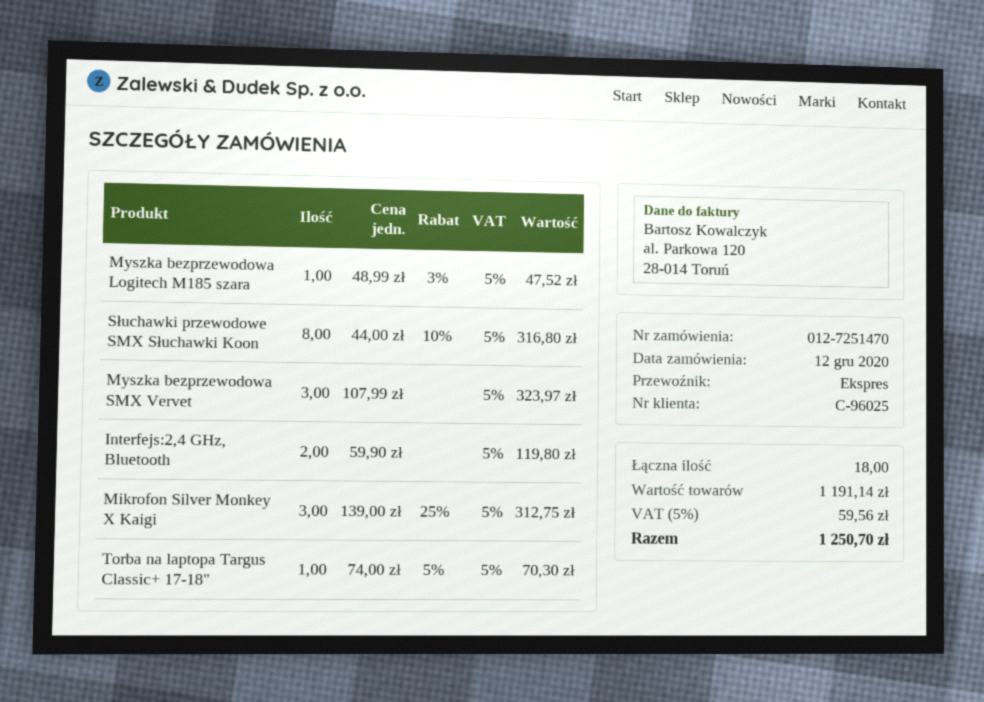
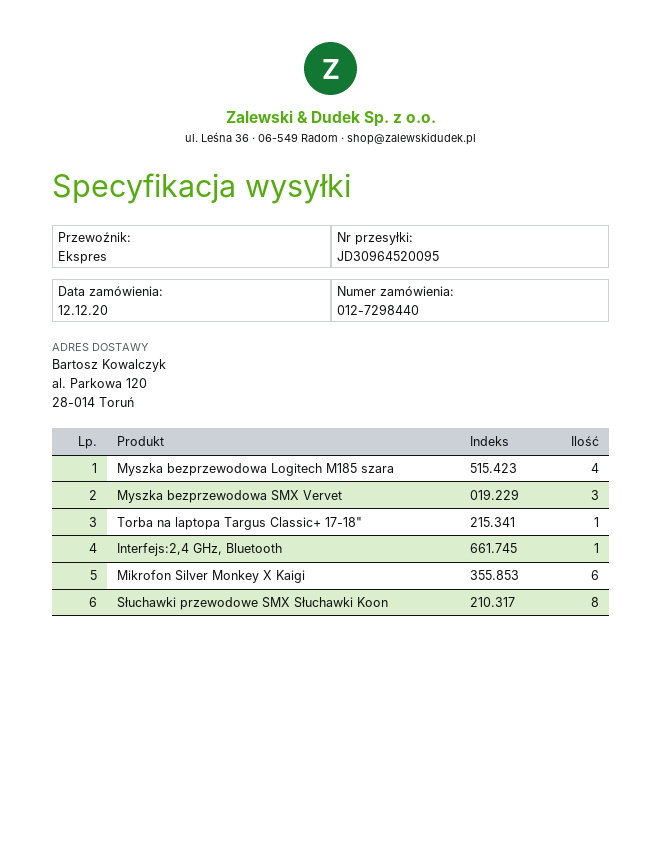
order number: 012-7251470 -> 012-7298440
Myszka bezprzewodowa Logitech M185 szara: 1 -> 4
Interfejs:2,4 GHz, Bluetooth: 2 -> 1
Mikrofon Silver Monkey X Kaigi: 3 -> 6

